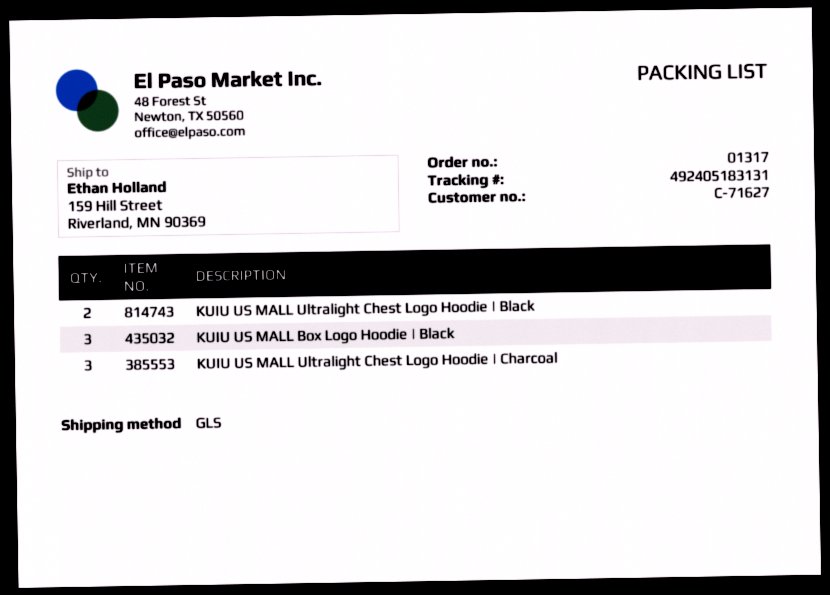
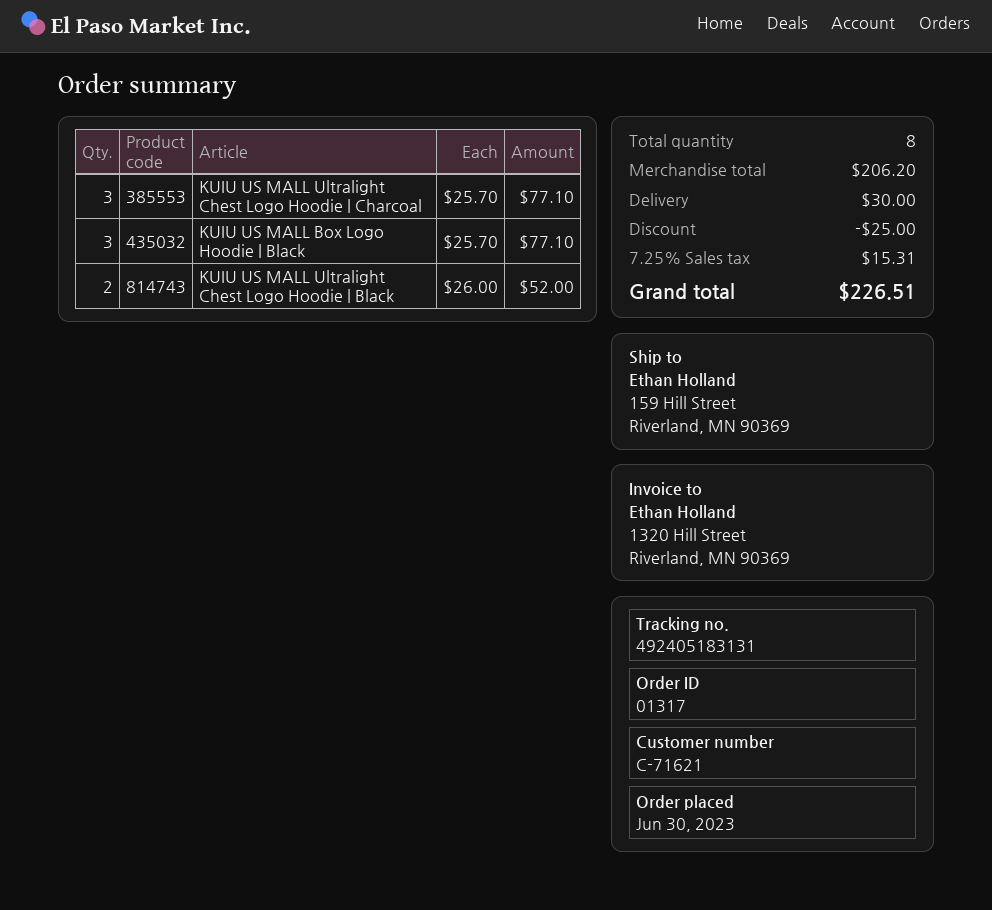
customer number: C-71627 -> C-71621

